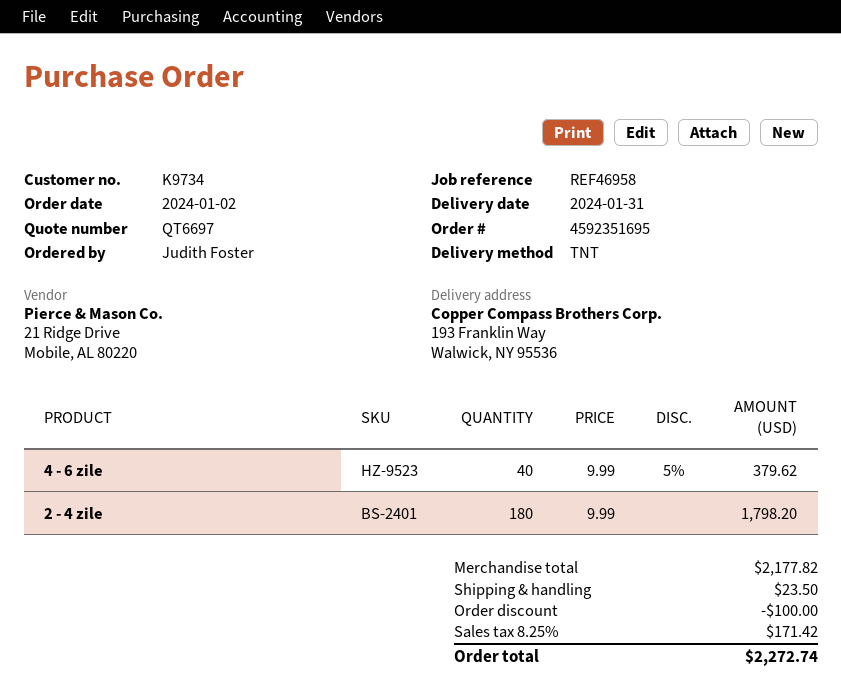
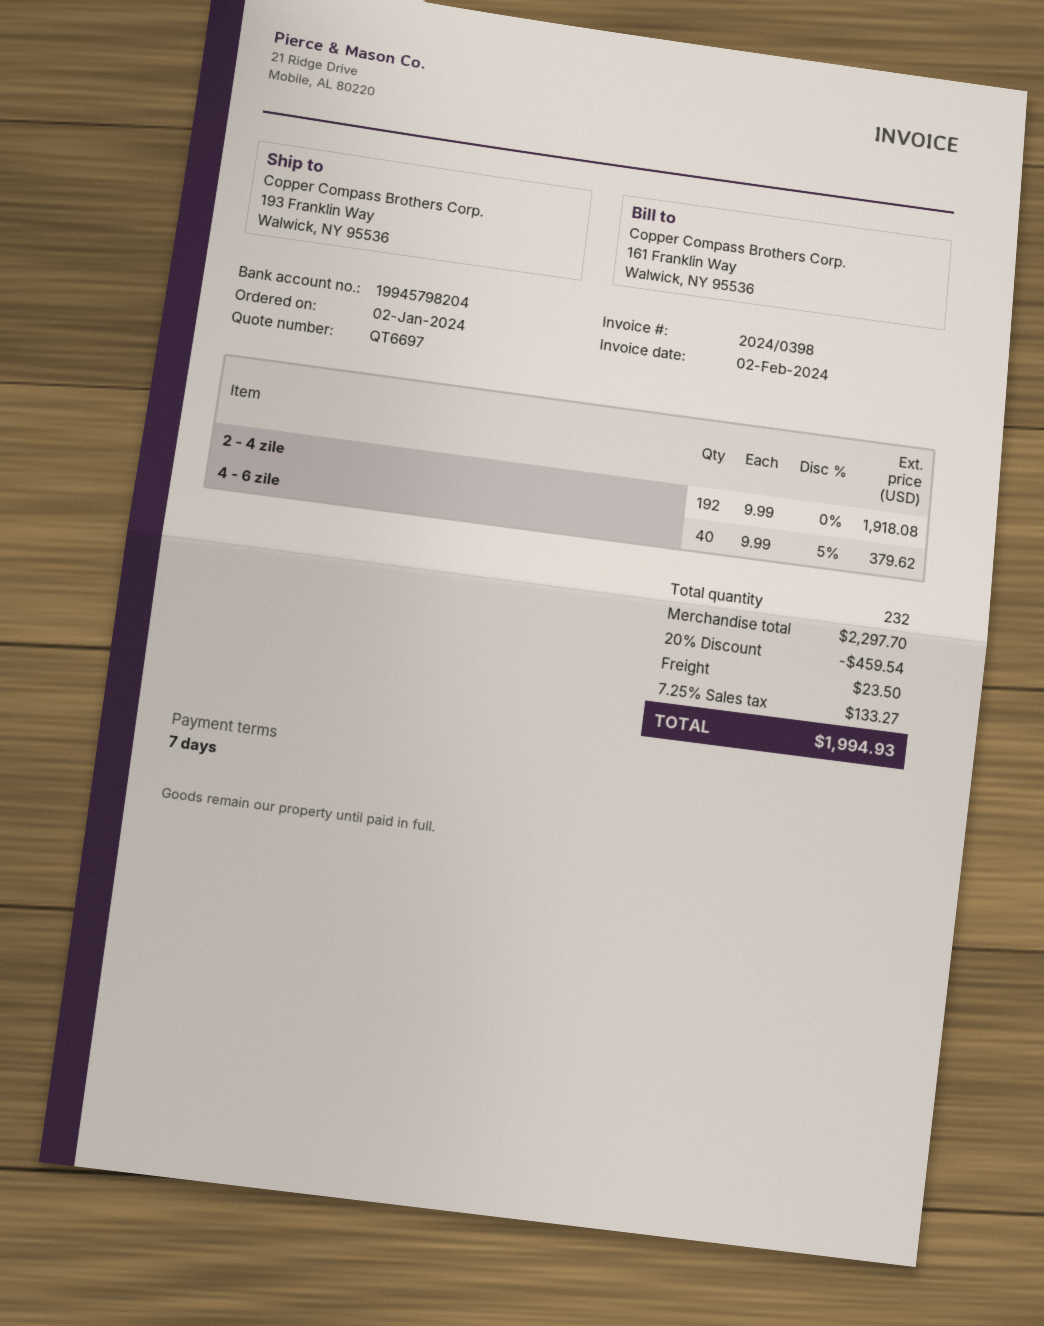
2 - 4 zile: 180 x 9.99 = 1798.20 -> 192 x 9.99 = 1918.08
subtotal: 2177.82 -> 2297.70
discount: 100.00 -> 459.54
tax: 8.25% = 171.42 -> 7.25% = 133.27
total: 2272.74 -> 1994.93

